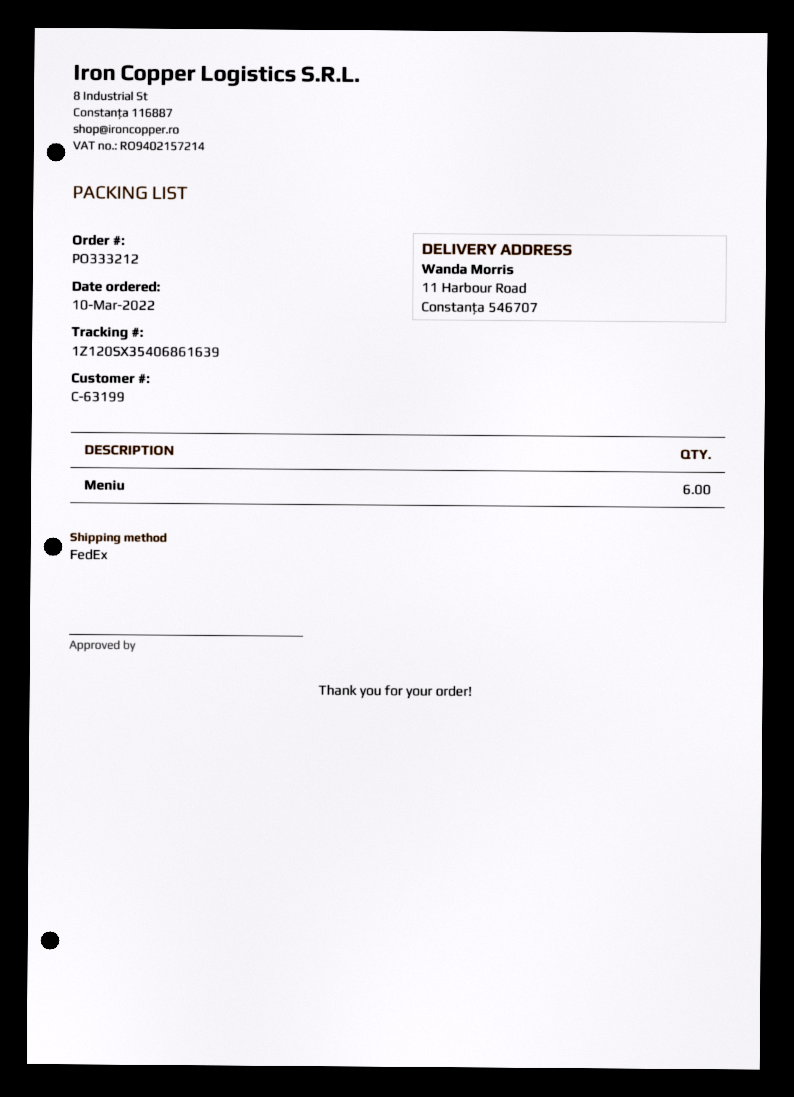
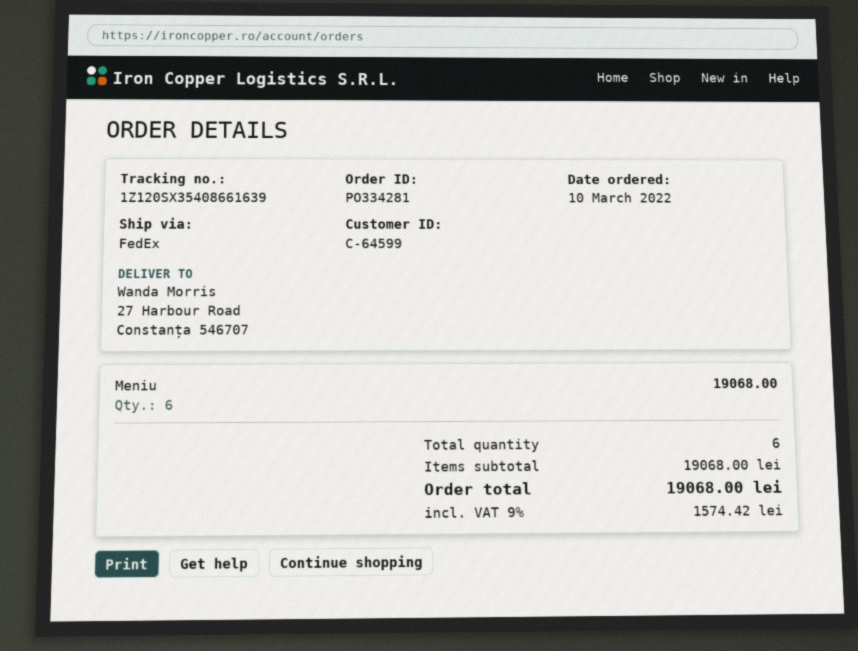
order number: PO333212 -> PO334281
customer number: C-63199 -> C-64599
tracking number: 1Z120SX35406861639 -> 1Z120SX35408661639
ship to: 11 Harbour Road, Constanța 546707 -> 27 Harbour Road, Constanța 546707

